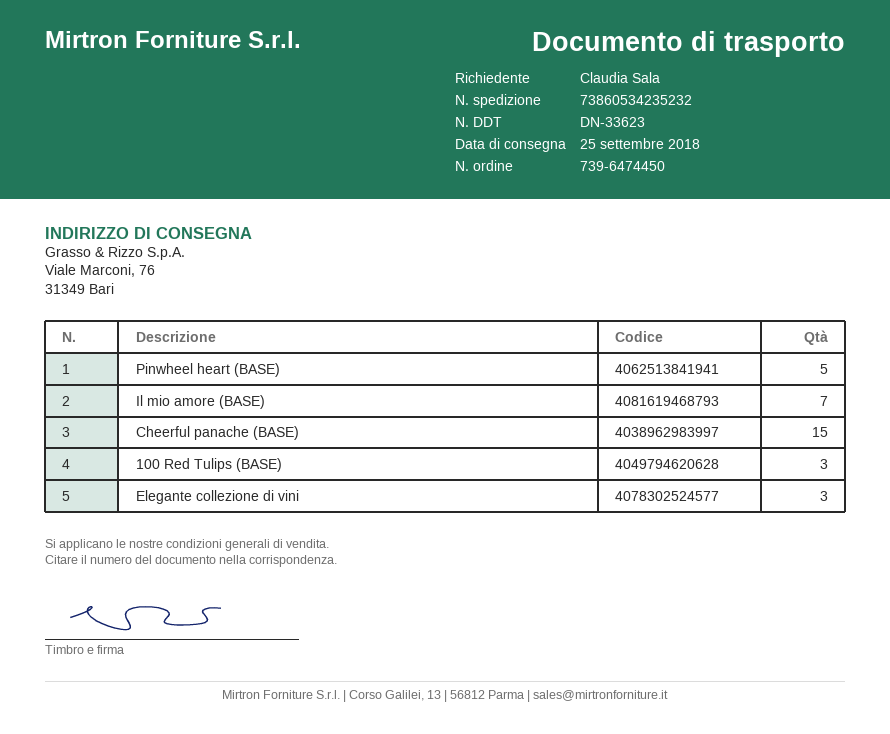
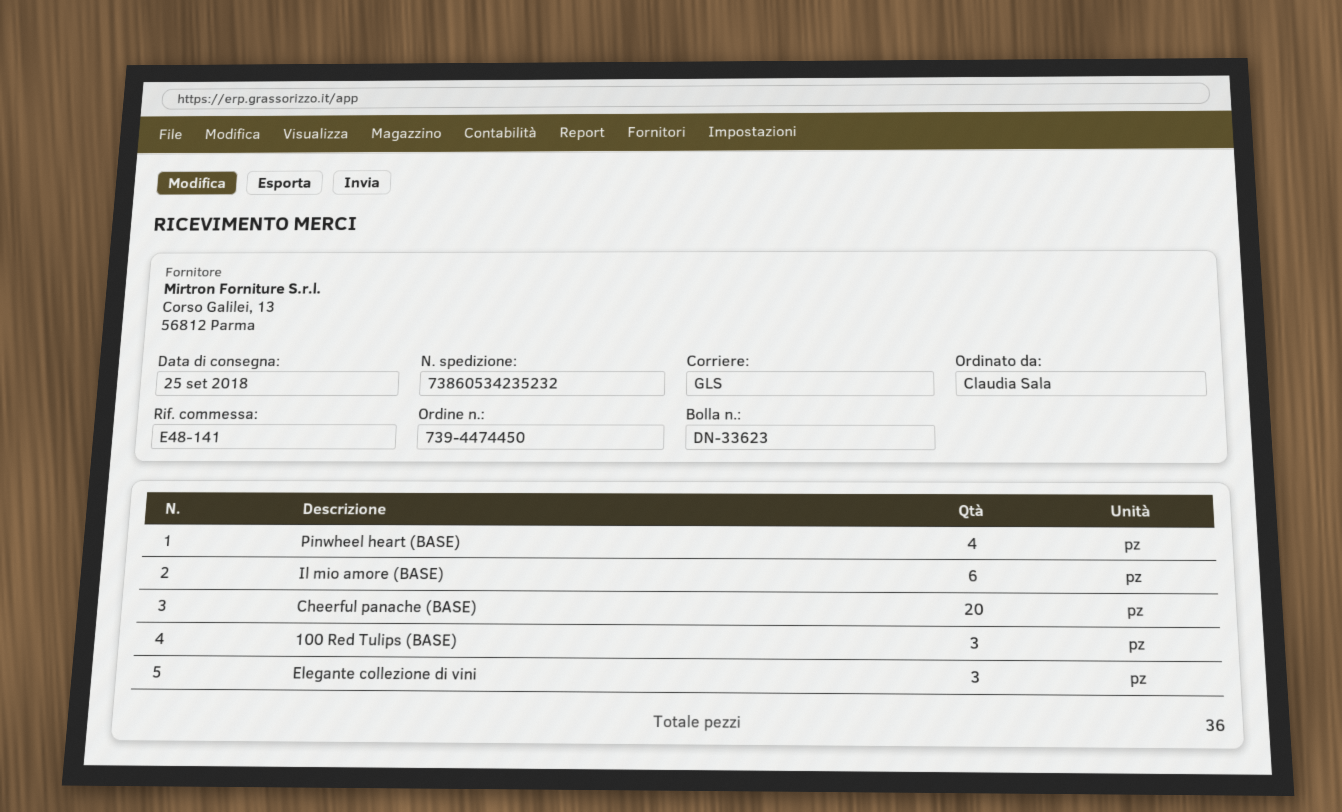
order number: 739-6474450 -> 739-4474450
Pinwheel heart (BASE): 5 -> 4
Il mio amore (BASE): 7 -> 6
Cheerful panache (BASE): 15 -> 20

